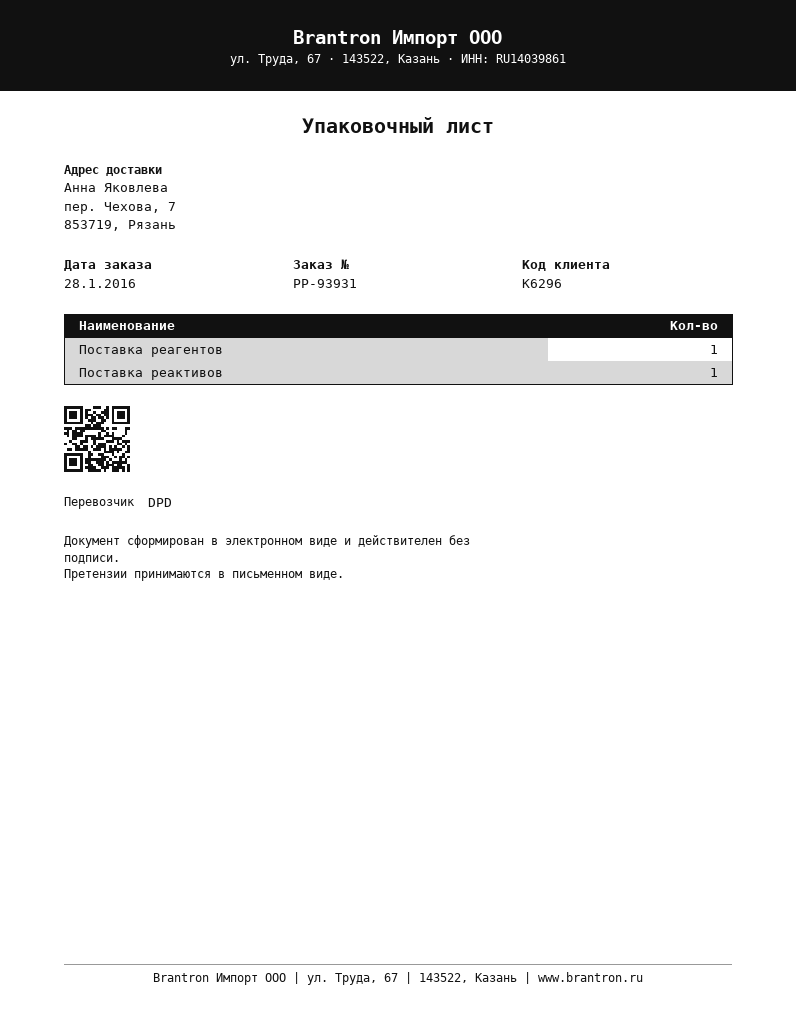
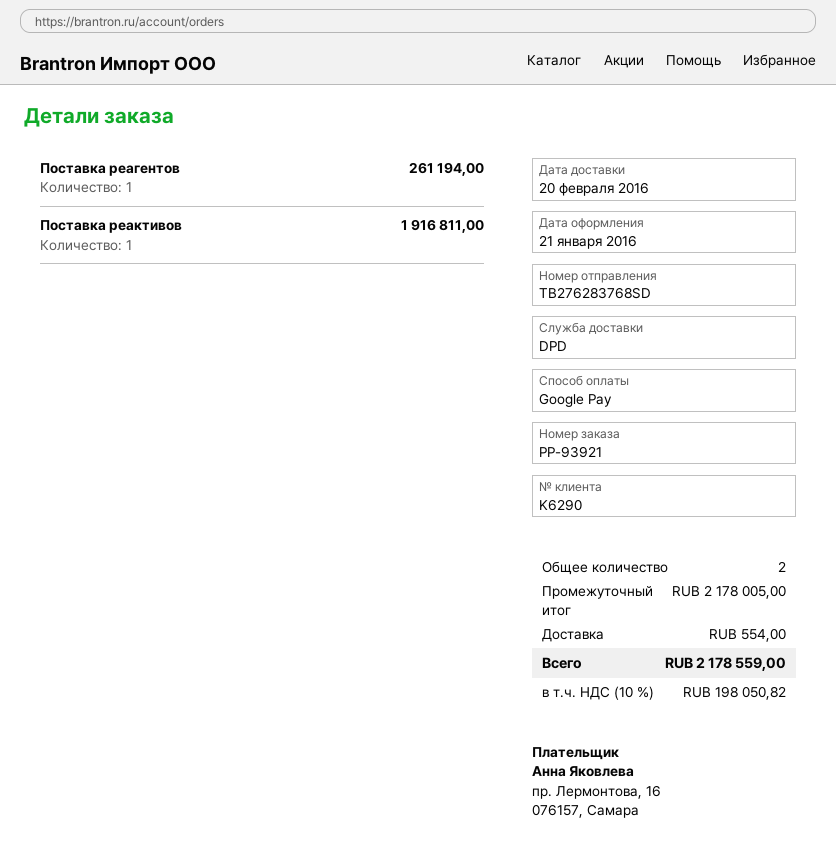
order number: PP-93931 -> PP-93921
order date: 2016-01-28 -> 2016-01-21
customer number: K6296 -> K6290

